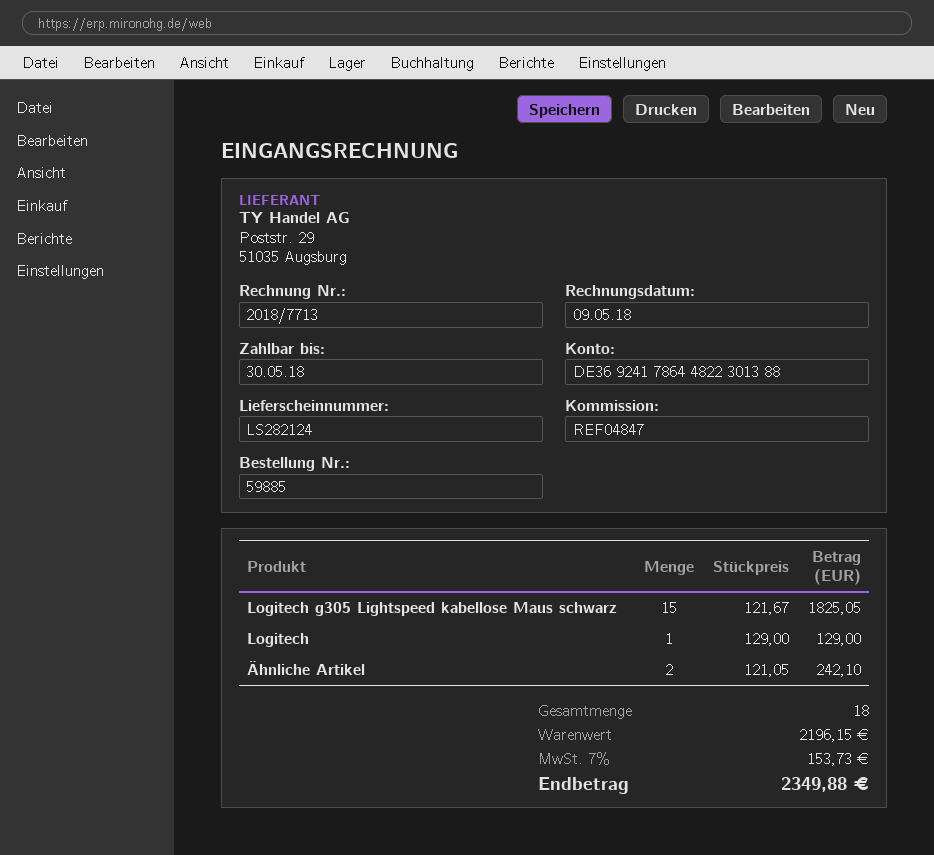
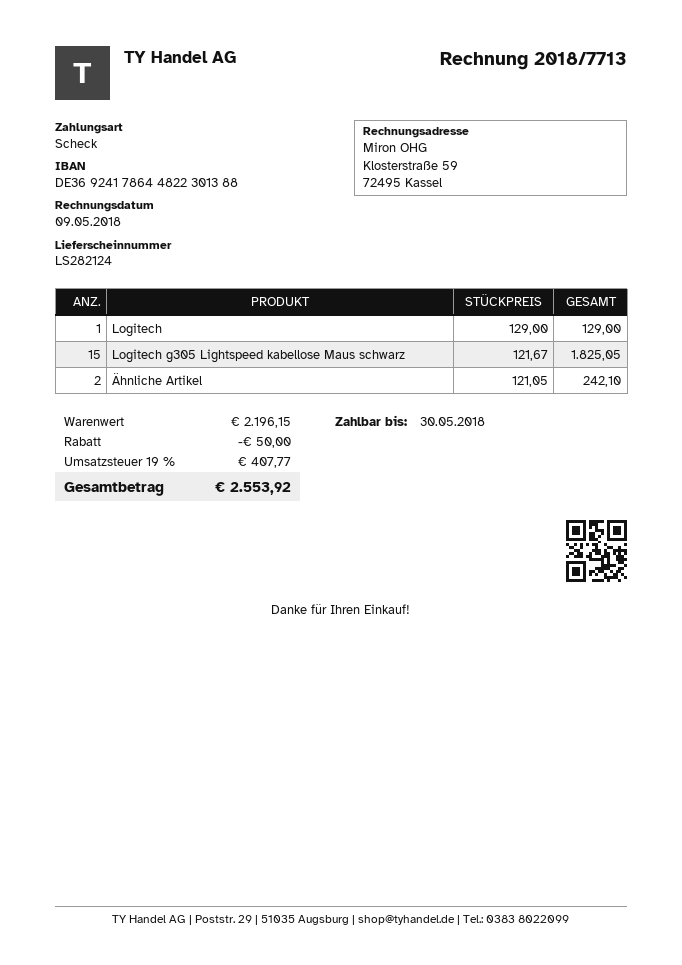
discount: none -> 50.00
tax: 7% = 153.73 -> 19% = 407.77
total: 2349.88 -> 2553.92

